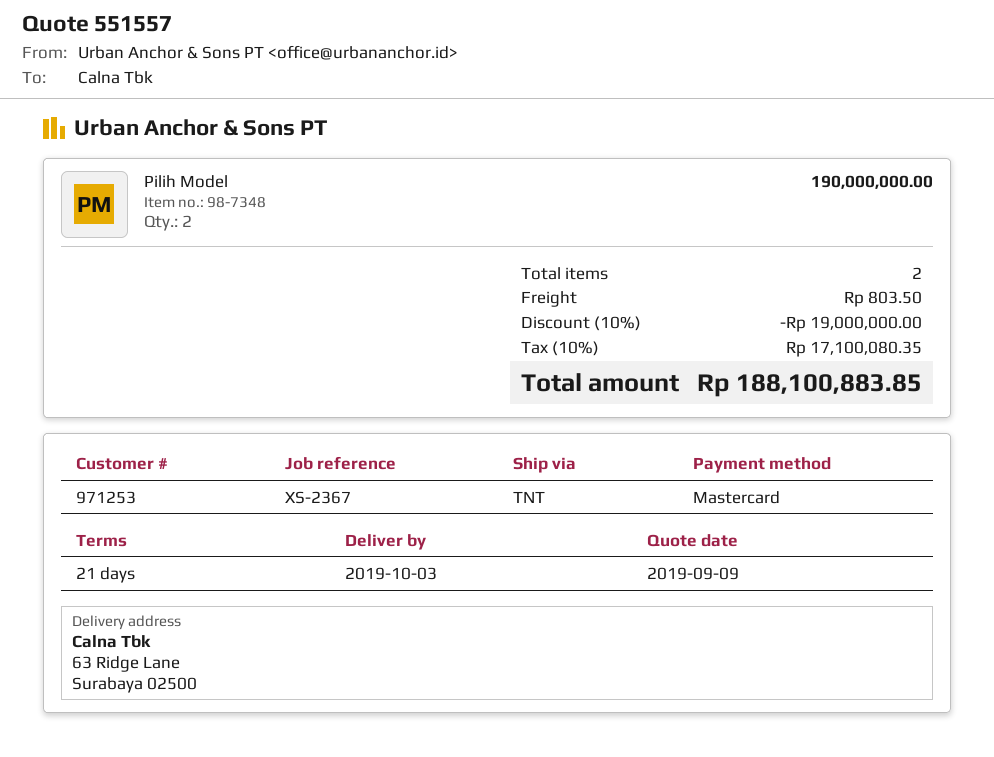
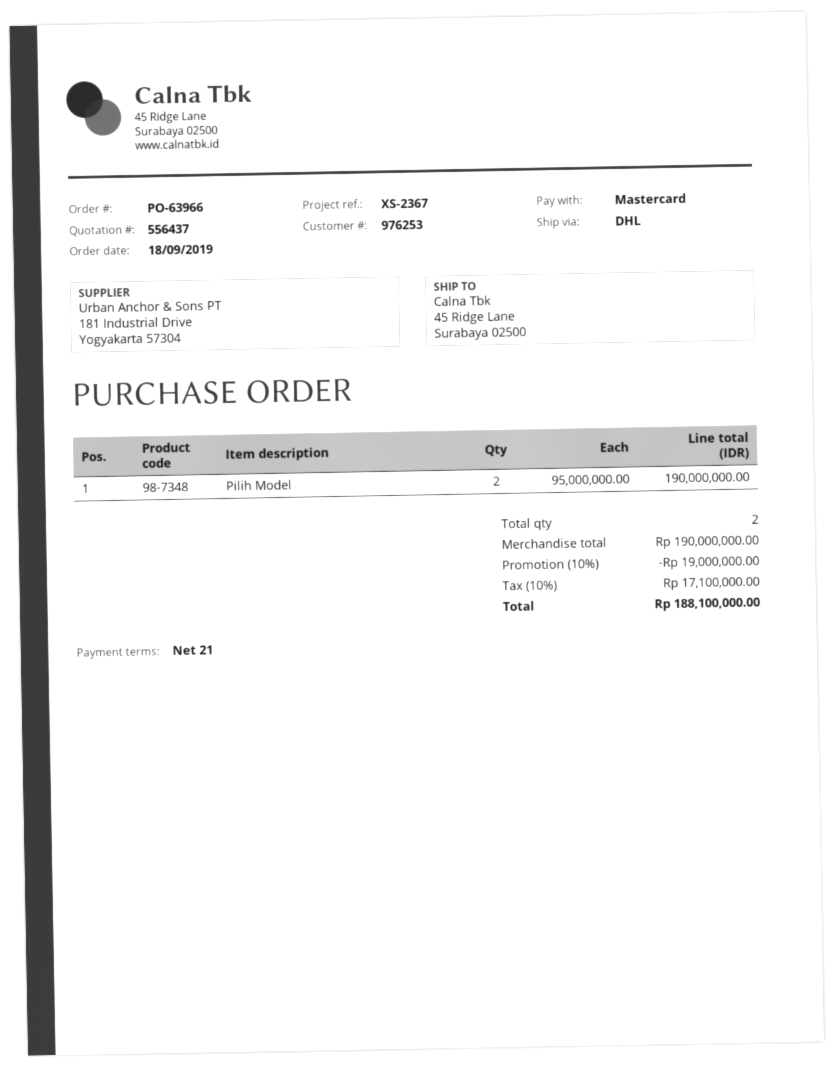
quote number: 551557 -> 556437
customer number: 971253 -> 976253
shipping method: TNT -> DHL
ship to: 63 Ridge Lane, Surabaya 02500 -> 45 Ridge Lane, Surabaya 02500
shipping: 803.50 -> none
tax: 10% = 17100080.35 -> 10% = 17100000.00
total: 188100883.85 -> 188100000.00

